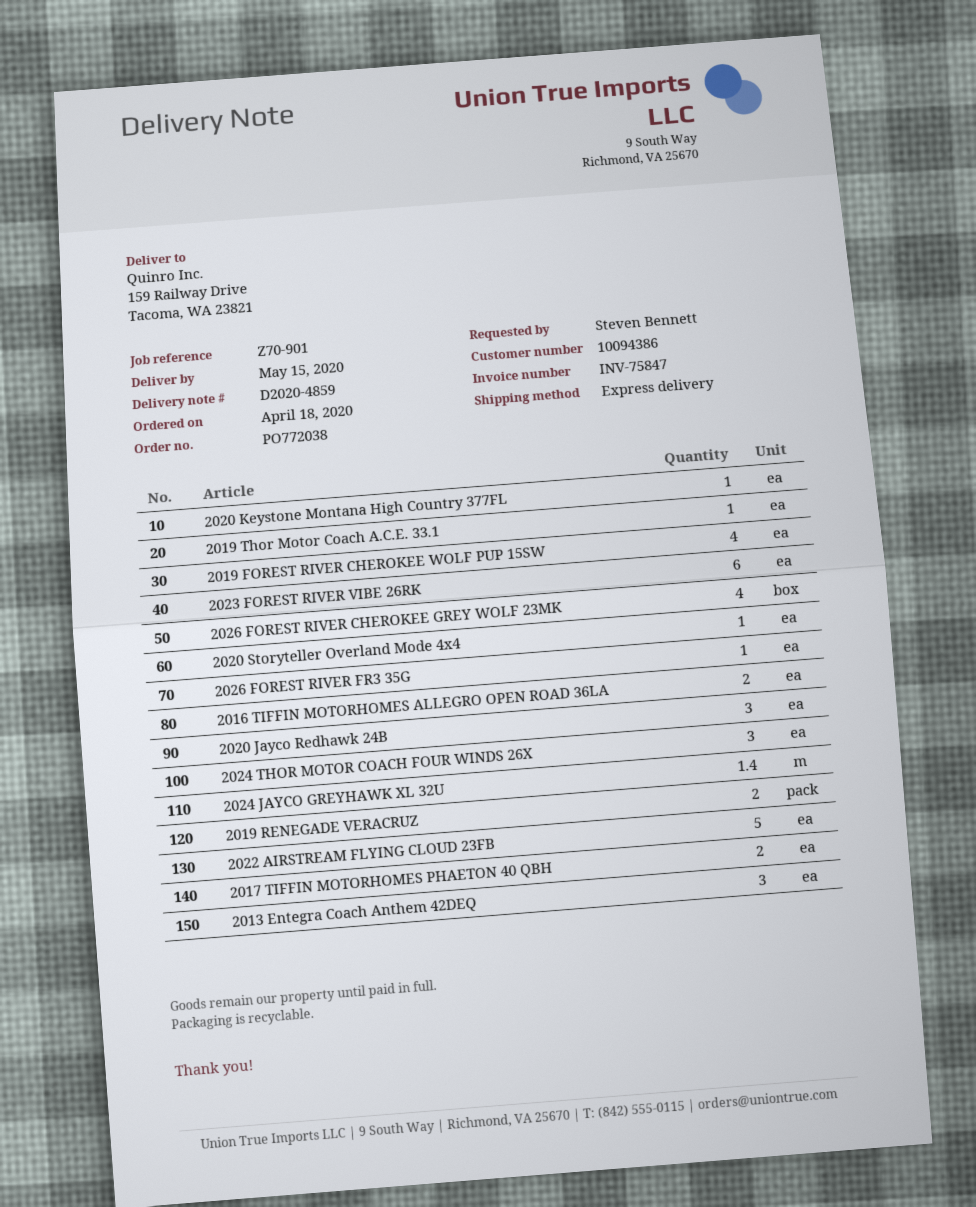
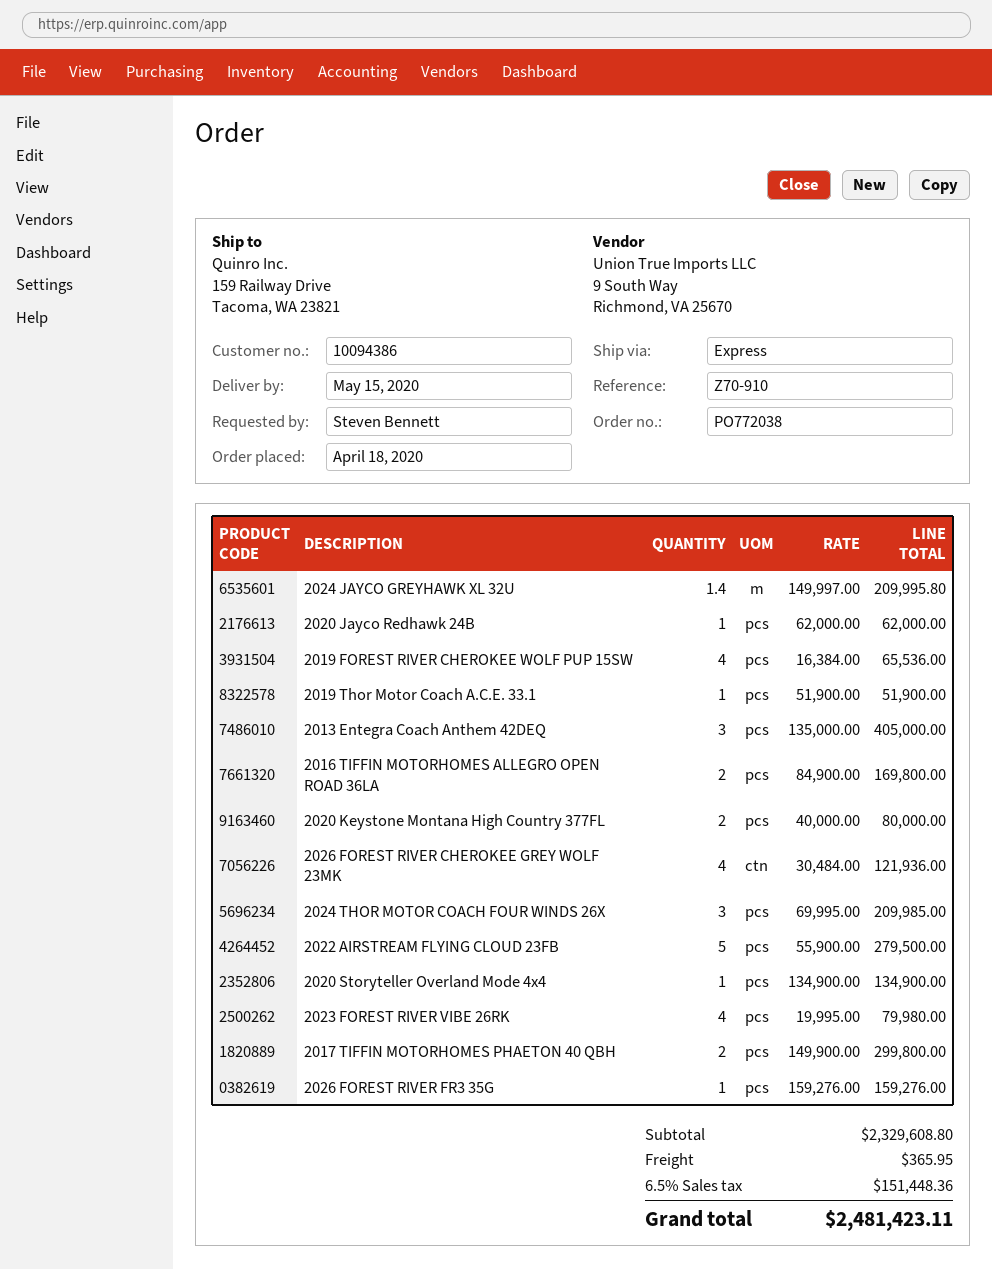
reference: Z70-901 -> Z70-910
2020 Keystone Montana High Country 377FL: 1 -> 2
2023 FOREST RIVER VIBE 26RK: 6 -> 4
2020 Jayco Redhawk 24B: 3 -> 1
2019 RENEGADE VERACRUZ: 2 -> none

